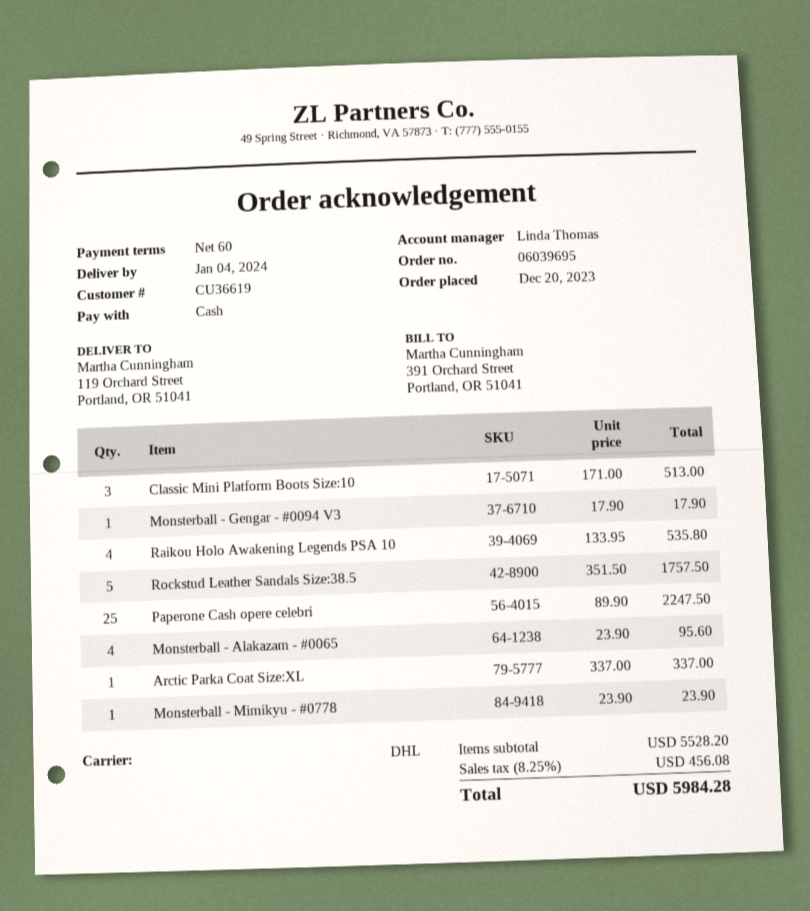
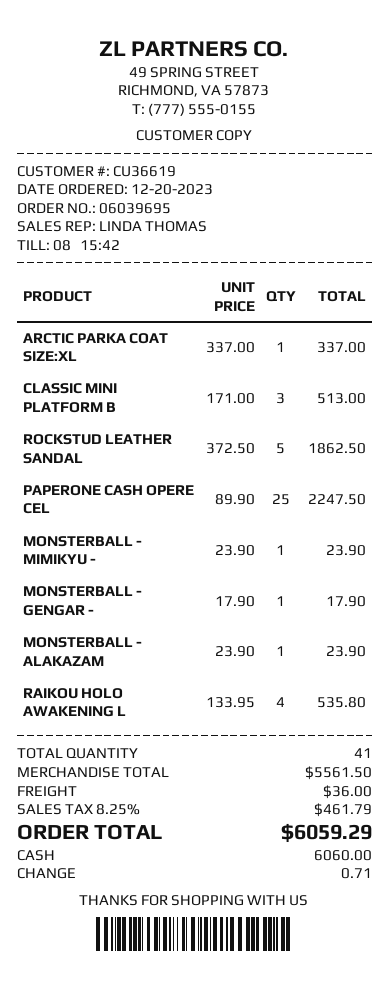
Rockstud Leather Sandals Size:38.5: 5 x 351.50 = 1757.50 -> 5 x 372.50 = 1862.50
Monsterball - Alakazam - #0065: 4 x 23.90 = 95.60 -> 1 x 23.90 = 23.90
subtotal: 5528.20 -> 5561.50
shipping: none -> 36.00
tax: 8.25% = 456.08 -> 8.25% = 461.79
total: 5984.28 -> 6059.29

